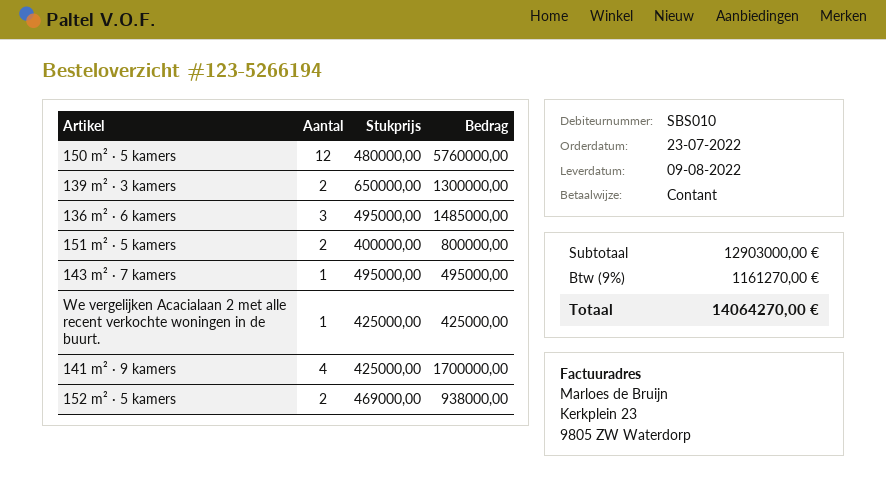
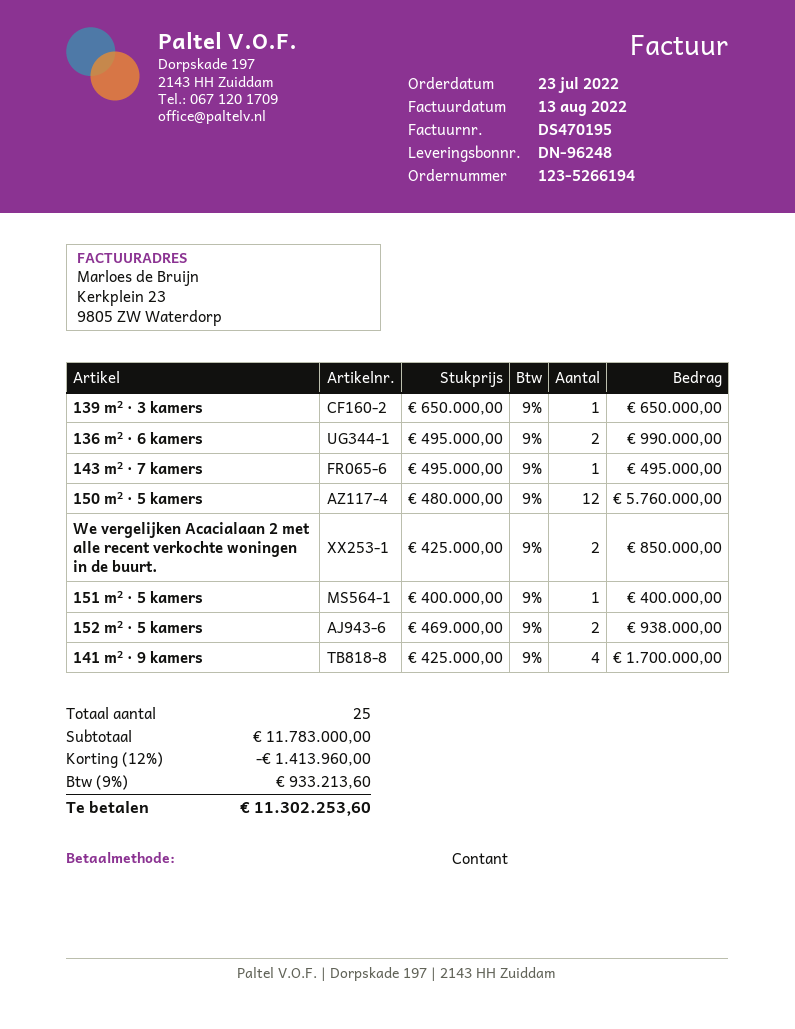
139 m² · 3 kamers: 2 x 650000.00 = 1300000.00 -> 1 x 650000.00 = 650000.00
136 m² · 6 kamers: 3 x 495000.00 = 1485000.00 -> 2 x 495000.00 = 990000.00
151 m² · 5 kamers: 2 x 400000.00 = 800000.00 -> 1 x 400000.00 = 400000.00
We vergelijken Acacialaan 2 met alle recent verkochte woningen in de buurt.: 1 x 425000.00 = 425000.00 -> 2 x 425000.00 = 850000.00
subtotal: 12903000.00 -> 11783000.00
discount: none -> 12% = 1413960.00
tax: 9% = 1161270.00 -> 9% = 933213.60
total: 14064270.00 -> 11302253.60

